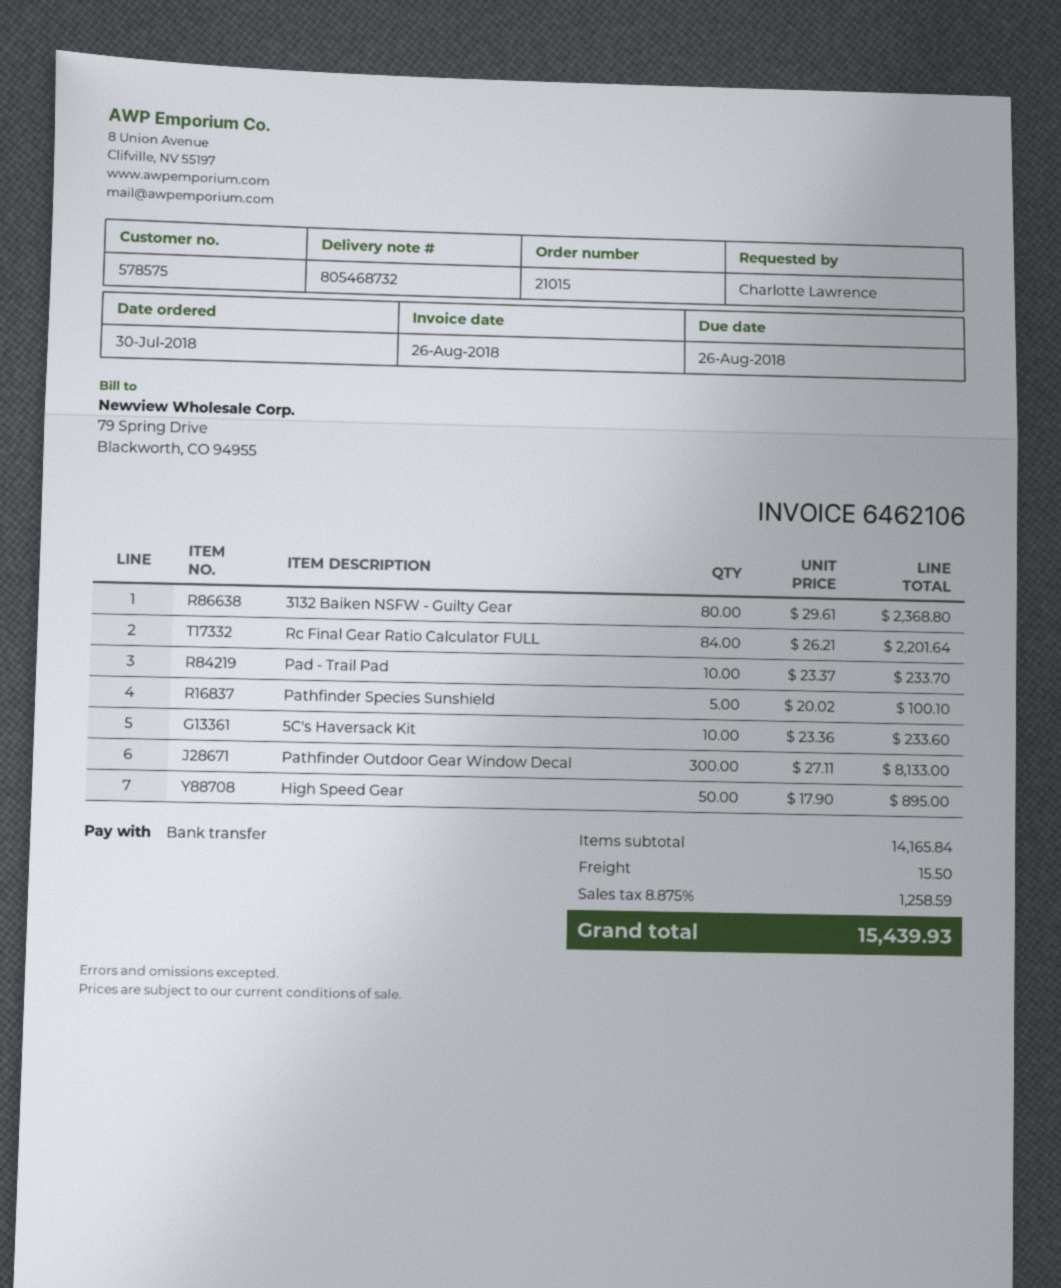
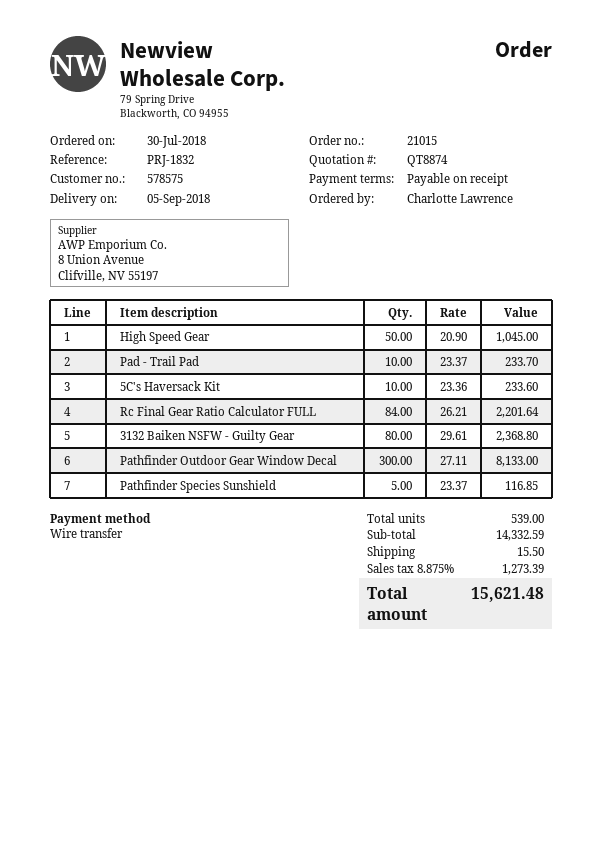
Pathfinder Species Sunshield: 5 x 20.02 = 100.10 -> 5 x 23.37 = 116.85
High Speed Gear: 50 x 17.90 = 895.00 -> 50 x 20.90 = 1045.00
subtotal: 14165.84 -> 14332.59
tax: 8.875% = 1258.59 -> 8.875% = 1273.39
total: 15439.93 -> 15621.48

